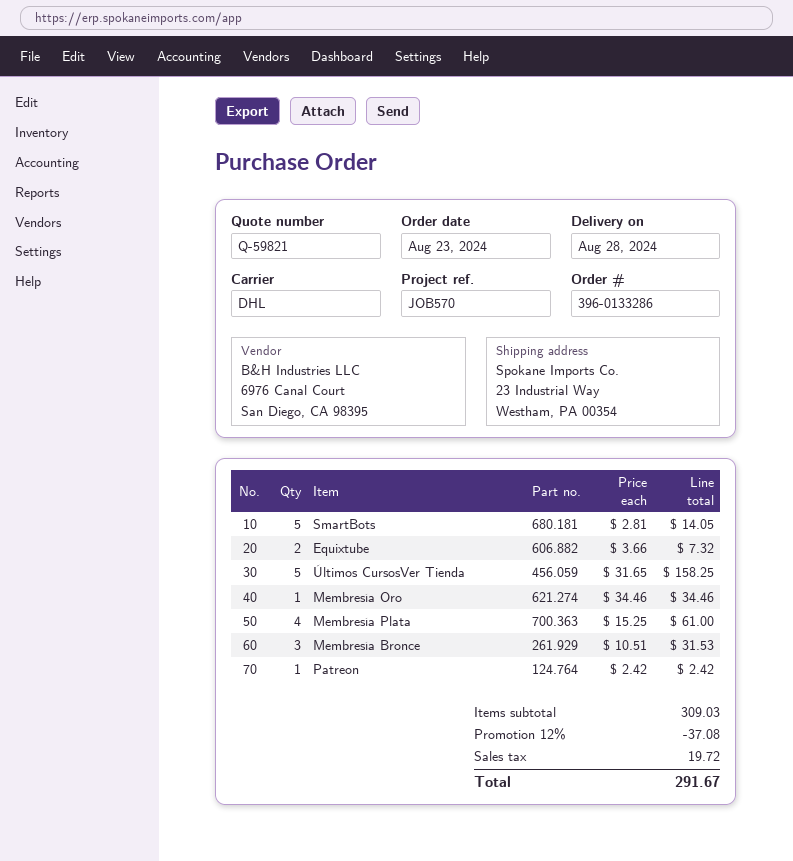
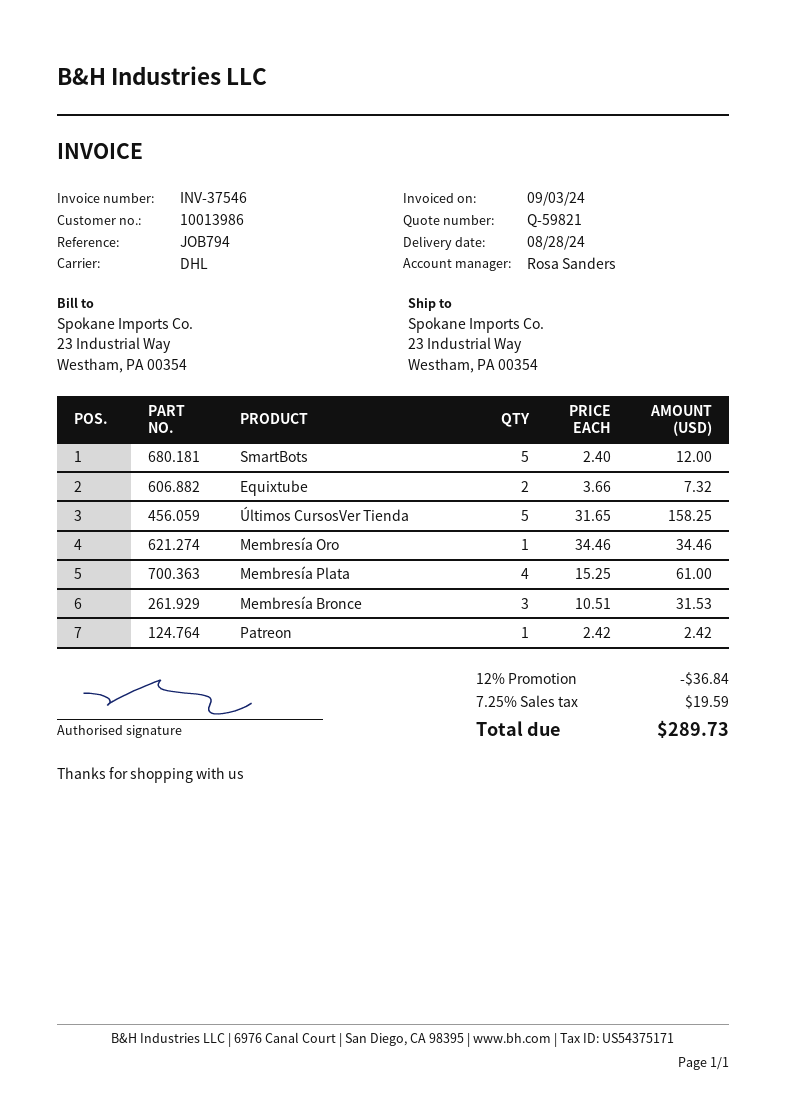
reference: JOB570 -> JOB794
SmartBots: 5 x 2.81 = 14.05 -> 5 x 2.40 = 12.00
discount: 12% = 37.08 -> 12% = 36.84
tax: 19.72 -> 19.59
total: 291.67 -> 289.73

